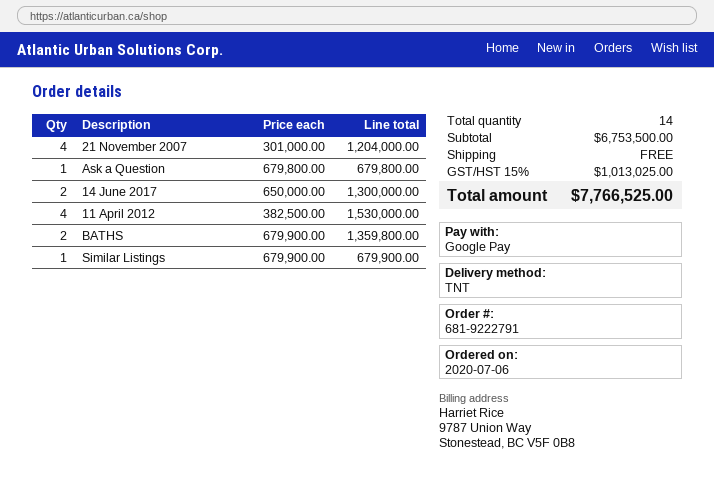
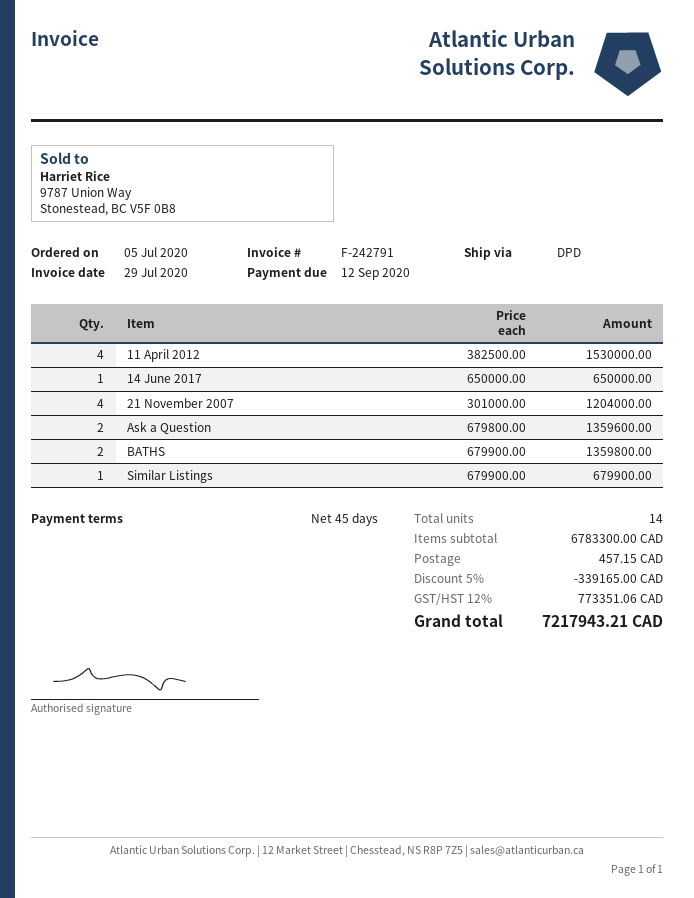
order date: 2020-07-06 -> 2020-07-05
shipping method: TNT -> DPD
Ask a Question: 1 x 679800.00 = 679800.00 -> 2 x 679800.00 = 1359600.00
14 June 2017: 2 x 650000.00 = 1300000.00 -> 1 x 650000.00 = 650000.00
subtotal: 6753500.00 -> 6783300.00
discount: none -> 5% = 339165.00
shipping: 0.00 -> 457.15
tax: 15% = 1013025.00 -> 12% = 773351.06
total: 7766525.00 -> 7217943.21

